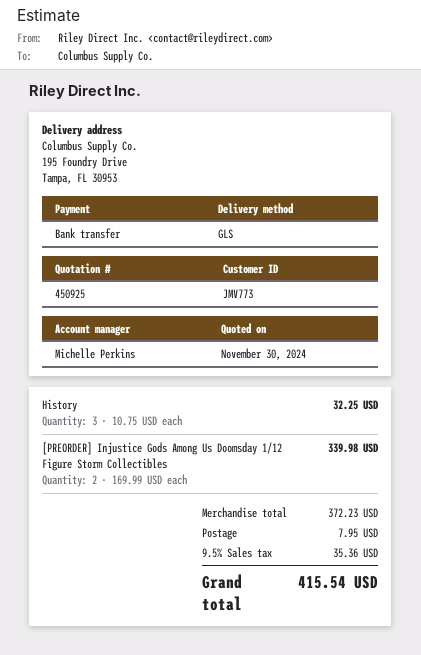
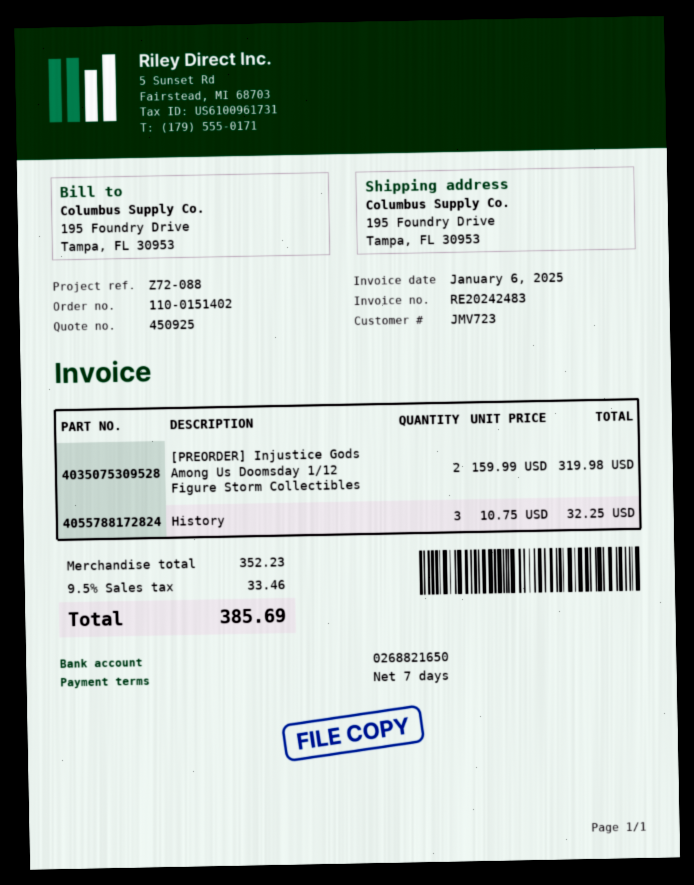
customer number: JMV773 -> JMV723
[PREORDER] Injustice Gods Among Us Doomsday 1/12 Figure Storm Collectibles: 2 x 169.99 = 339.98 -> 2 x 159.99 = 319.98
subtotal: 372.23 -> 352.23
shipping: 7.95 -> none
tax: 9.5% = 35.36 -> 9.5% = 33.46
total: 415.54 -> 385.69

